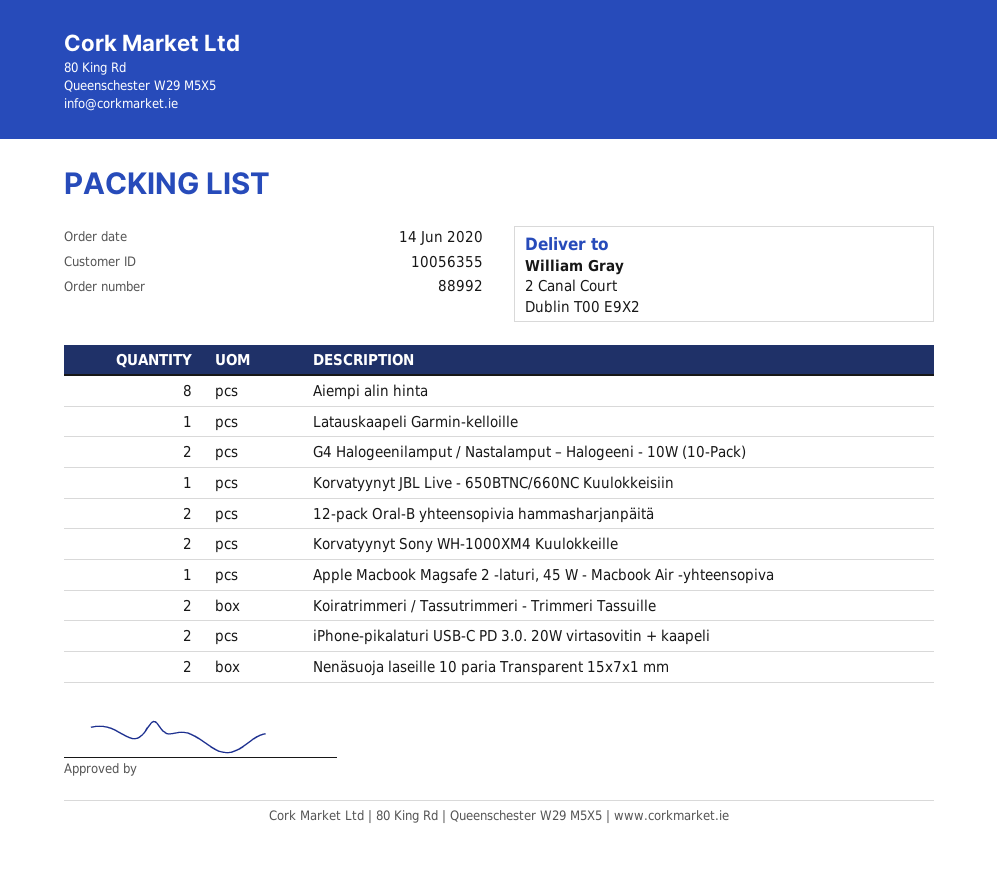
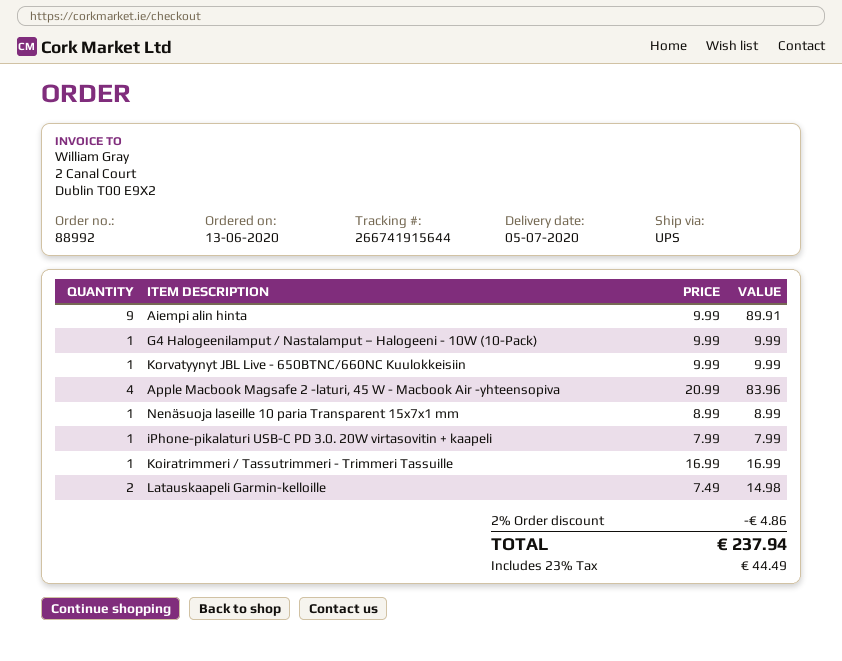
order date: 2020-06-14 -> 2020-06-13
Aiempi alin hinta: 8 -> 9
Latauskaapeli Garmin-kelloille: 1 -> 2
G4 Halogeenilamput / Nastalamput – Halogeeni - 10W (10-Pack): 2 -> 1
12-pack Oral-B yhteensopivia hammasharjanpäitä: 2 -> none
Korvatyynyt Sony WH-1000XM4 Kuulokkeille: 2 -> none
Apple Macbook Magsafe 2 -laturi, 45 W - Macbook Air -yhteensopiva: 1 -> 4
Koiratrimmeri / Tassutrimmeri - Trimmeri Tassuille: 2 -> 1
iPhone-pikalaturi USB-C PD 3.0. 20W virtasovitin + kaapeli: 2 -> 1
Nenäsuoja laseille 10 paria Transparent 15x7x1 mm: 2 -> 1

